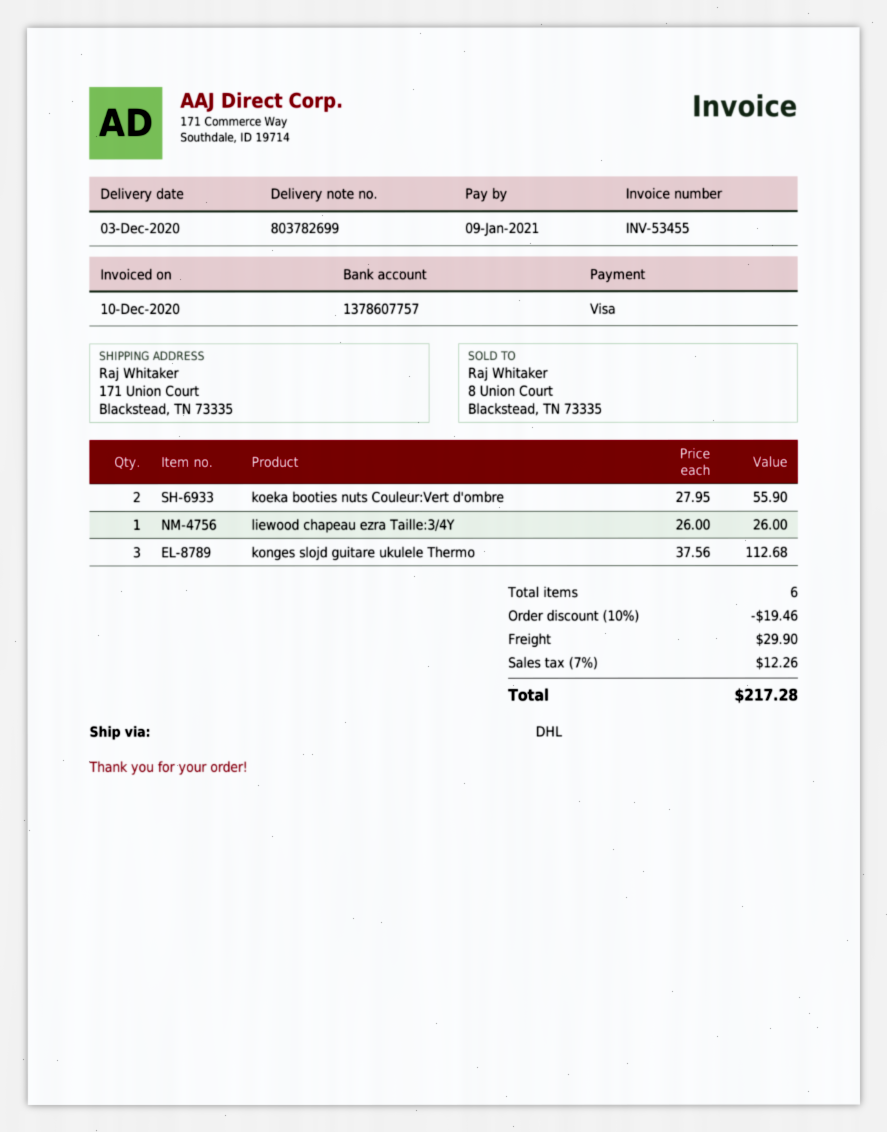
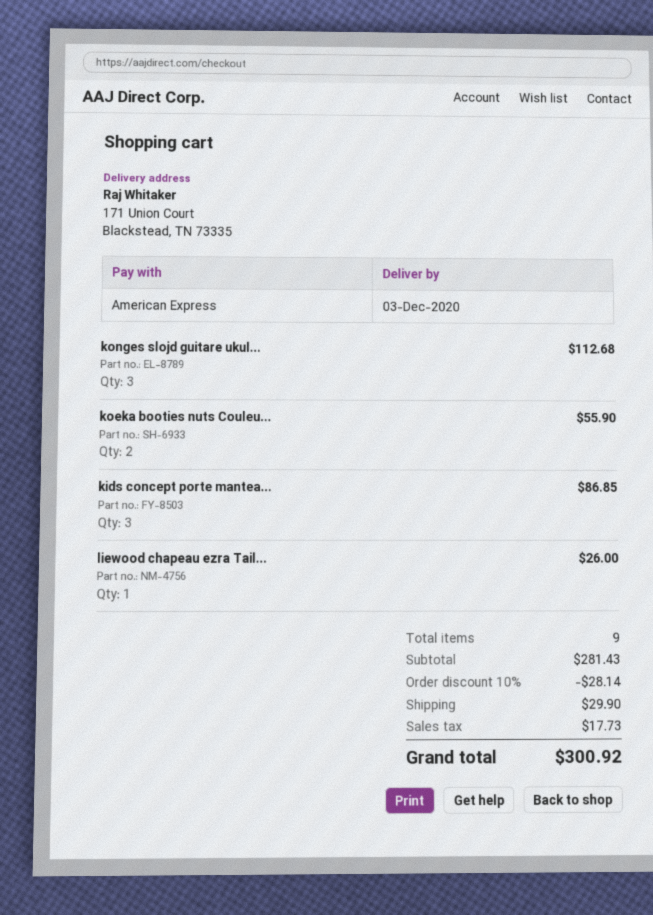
payment method: Visa -> American Express
kids concept porte mantea...: none -> 3 for 86.85
total quantity: 6 -> 9
discount: 10% = 19.46 -> 10% = 28.14
tax: 12.26 -> 17.73
total: 217.28 -> 300.92

